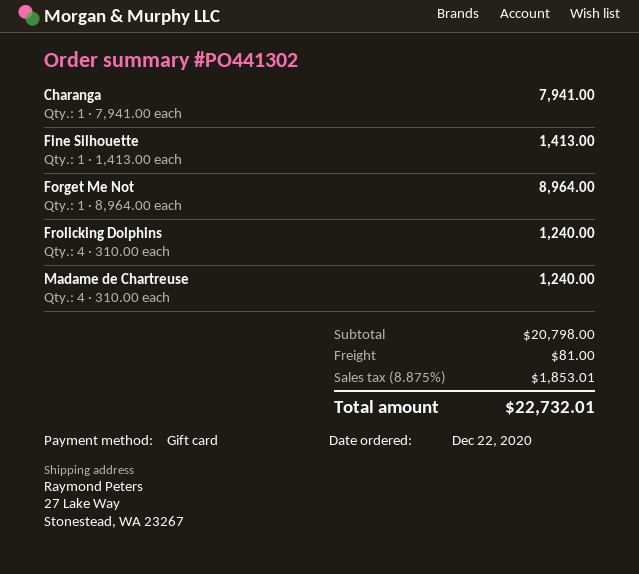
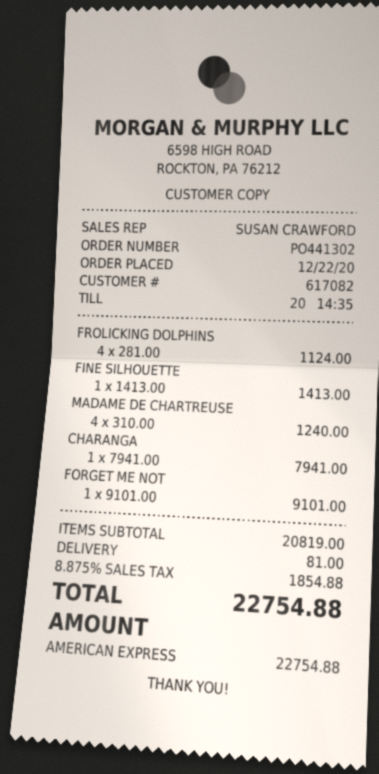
payment method: gift card -> American Express
Forget Me Not: 1 x 8964.00 = 8964.00 -> 1 x 9101.00 = 9101.00
Frolicking Dolphins: 4 x 310.00 = 1240.00 -> 4 x 281.00 = 1124.00
subtotal: 20798.00 -> 20819.00
tax: 8.875% = 1853.01 -> 8.875% = 1854.88
total: 22732.01 -> 22754.88

